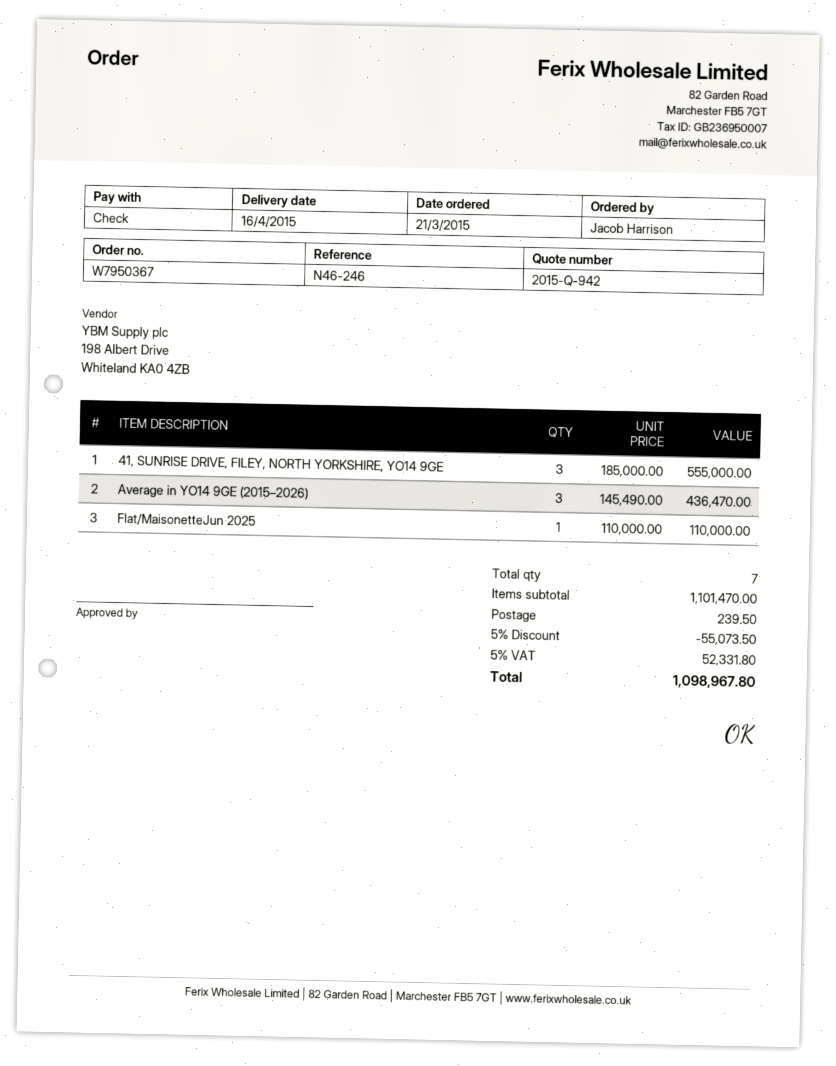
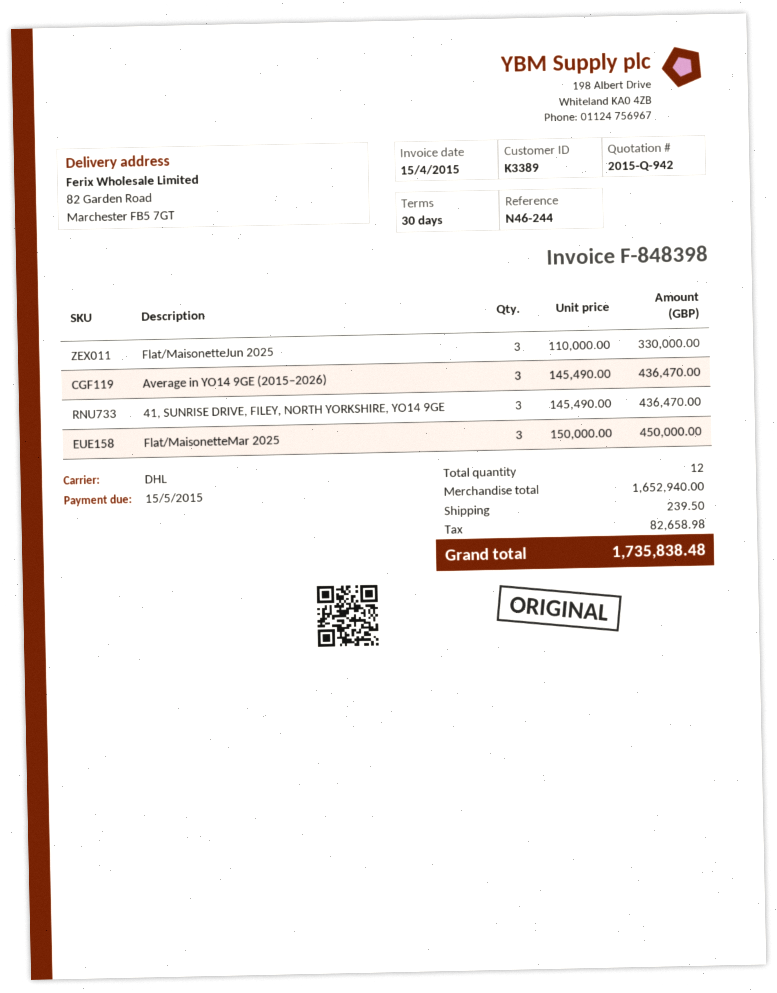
reference: N46-246 -> N46-244
41, SUNRISE DRIVE, FILEY, NORTH YORKSHIRE, YO14 9GE: 3 x 185000.00 = 555000.00 -> 3 x 145490.00 = 436470.00
Flat/MaisonetteJun 2025: 1 x 110000.00 = 110000.00 -> 3 x 110000.00 = 330000.00
Flat/MaisonetteMar 2025: none -> 3 x 150000.00 = 450000.00
total quantity: 7 -> 12
subtotal: 1101470.00 -> 1652940.00
discount: 5% = 55073.50 -> none
tax: 52331.80 -> 82658.98
total: 1098967.80 -> 1735838.48

